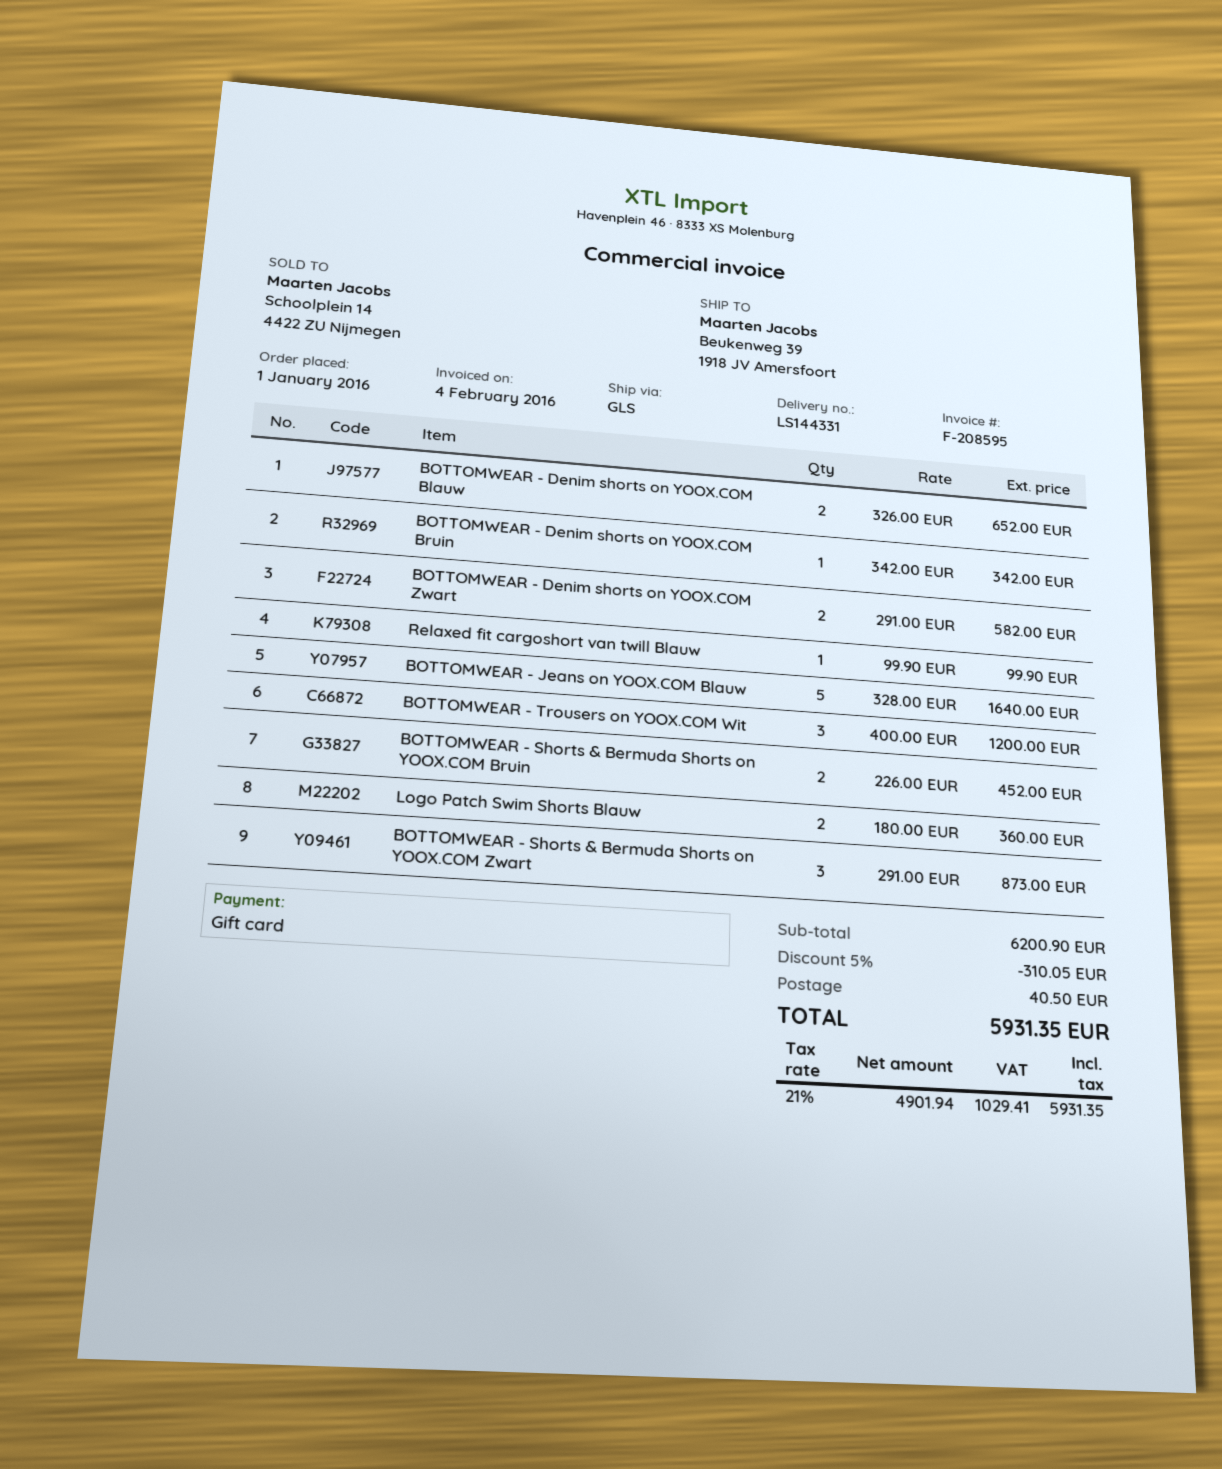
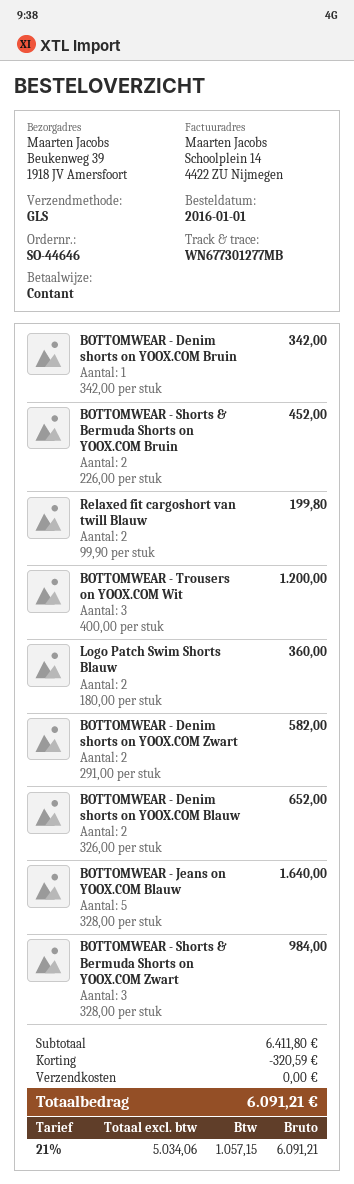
payment method: gift card -> cash
Relaxed fit cargoshort van twill Blauw: 1 x 99.90 = 99.90 -> 2 x 99.90 = 199.80
BOTTOMWEAR - Shorts & Bermuda Shorts on YOOX.COM Zwart: 3 x 291.00 = 873.00 -> 3 x 328.00 = 984.00
subtotal: 6200.90 -> 6411.80
discount: 310.05 -> 320.59
shipping: 40.50 -> 0.00
net: 4901.94 -> 5034.06
tax: 21% = 1029.41 -> 21% = 1057.15
total: 5931.35 -> 6091.21

